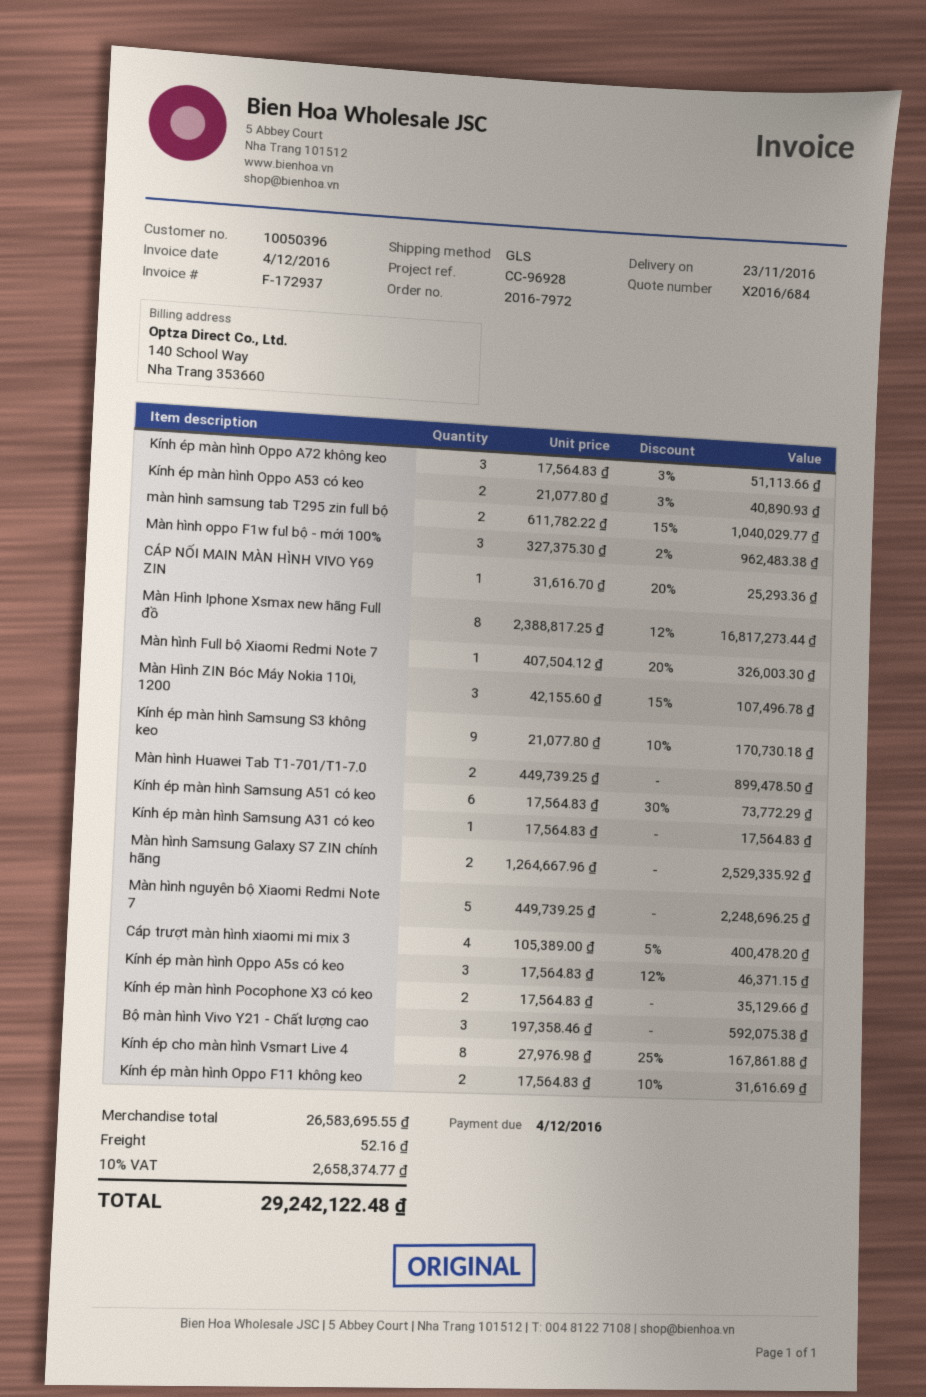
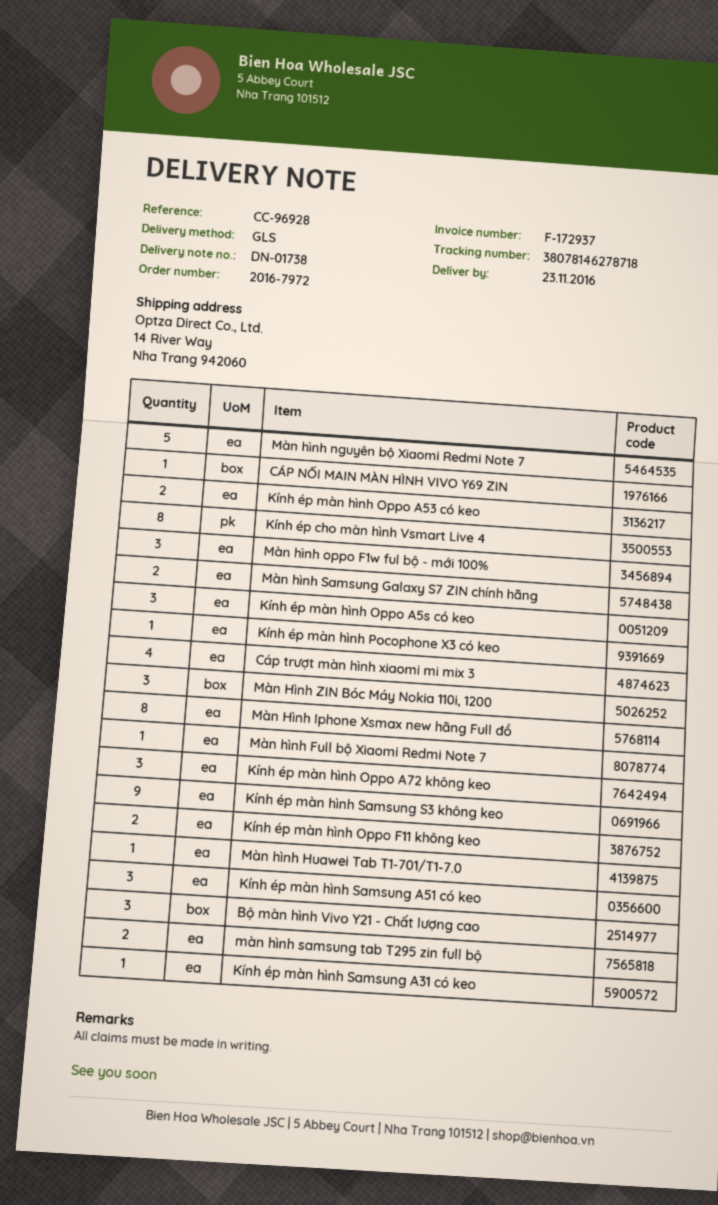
Màn hình Huawei Tab T1-701/T1-7.0: 2 -> 1
Kính ép màn hình Samsung A51 có keo: 6 -> 3
Kính ép màn hình Pocophone X3 có keo: 2 -> 1

